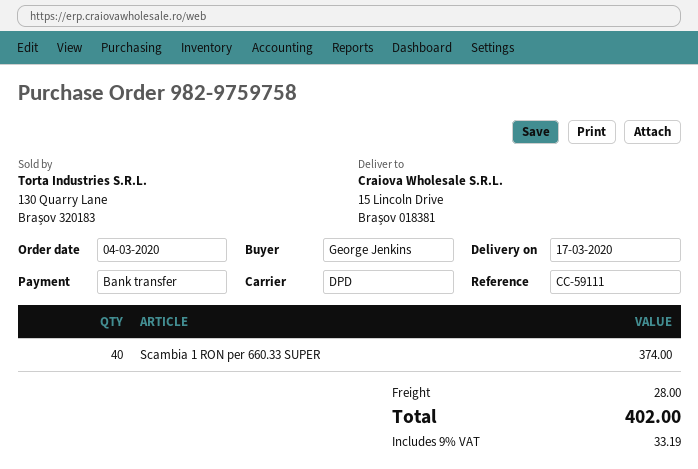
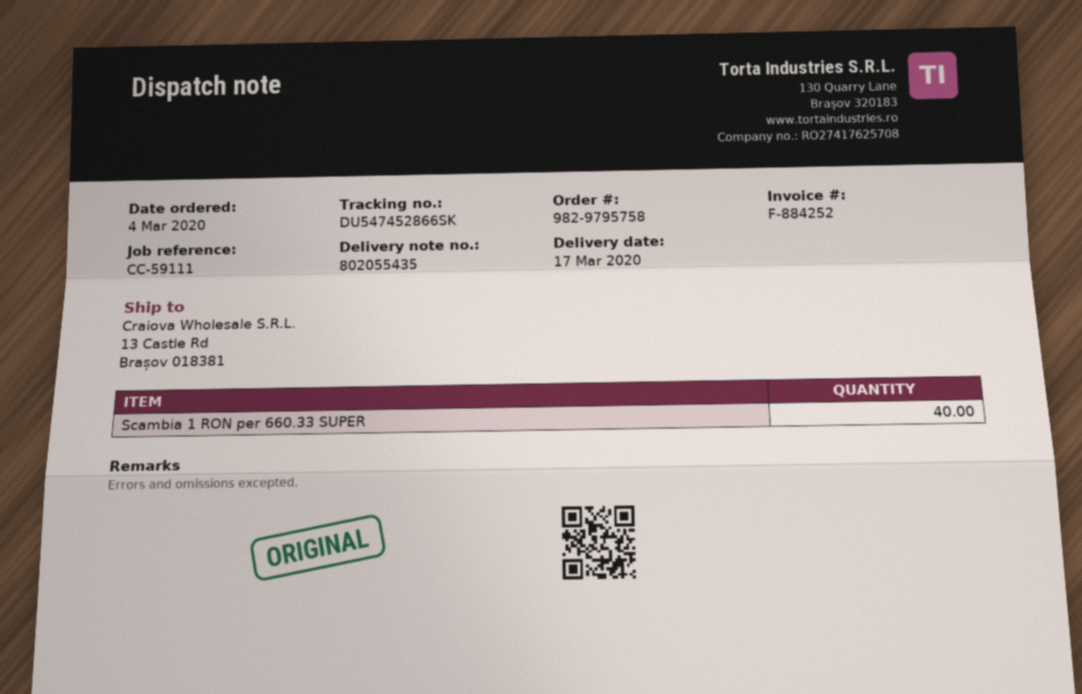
order number: 982-9759758 -> 982-9795758
ship to: 15 Lincoln Drive, Brașov 018381 -> 13 Castle Rd, Brașov 018381

